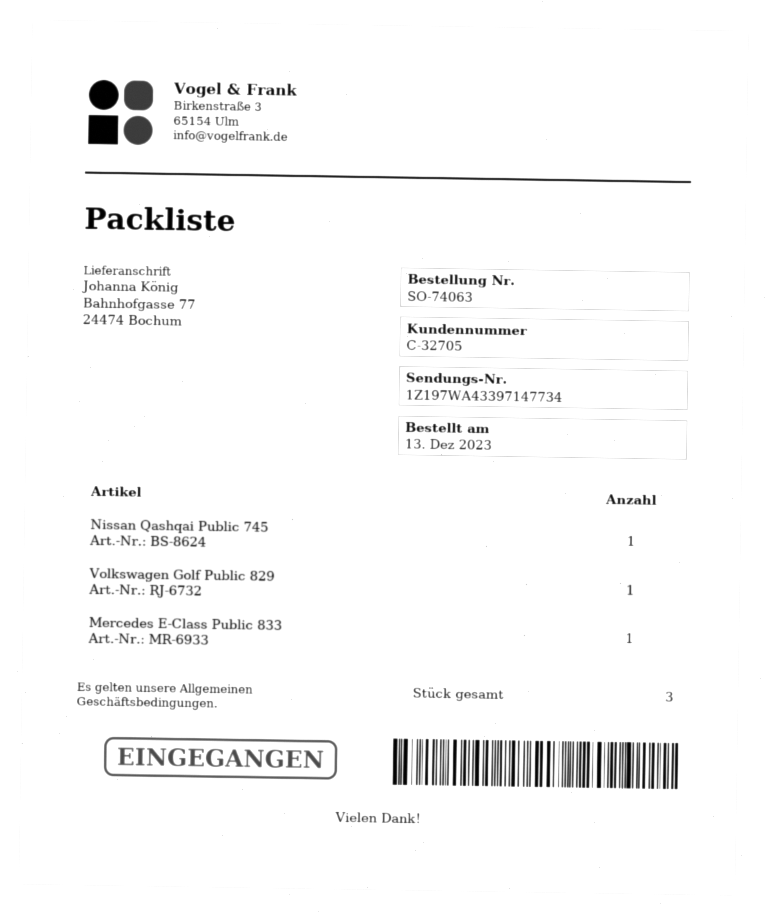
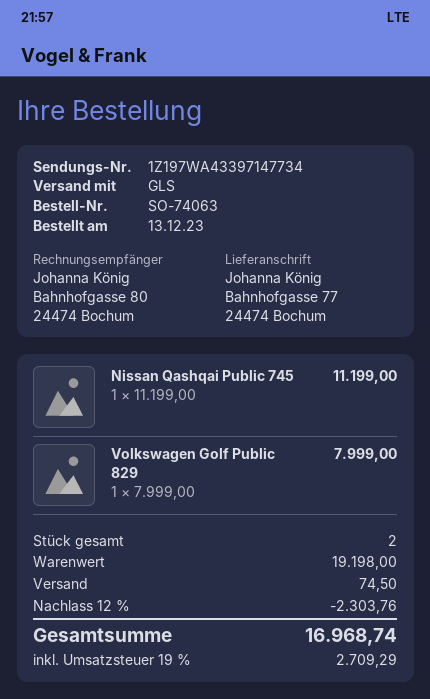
Mercedes E-Class Public 833: 1 -> none
total quantity: 3 -> 2

